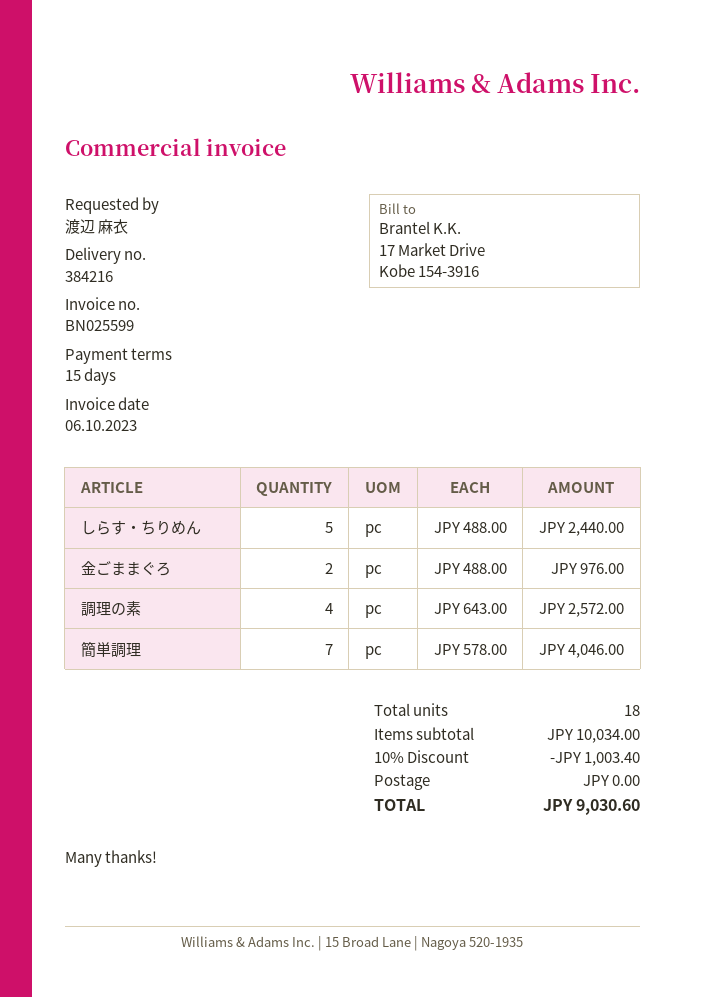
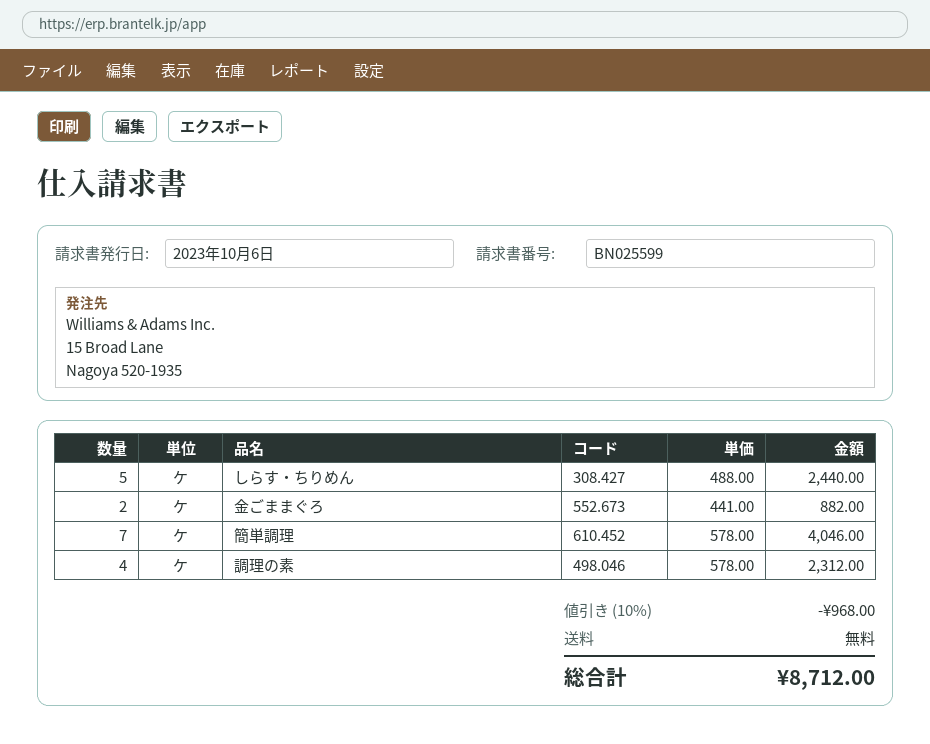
金ごままぐろ: 2 x 488.00 = 976.00 -> 2 x 441.00 = 882.00
調理の素: 4 x 643.00 = 2572.00 -> 4 x 578.00 = 2312.00
discount: 10% = 1003.40 -> 10% = 968.00
total: 9030.60 -> 8712.00

